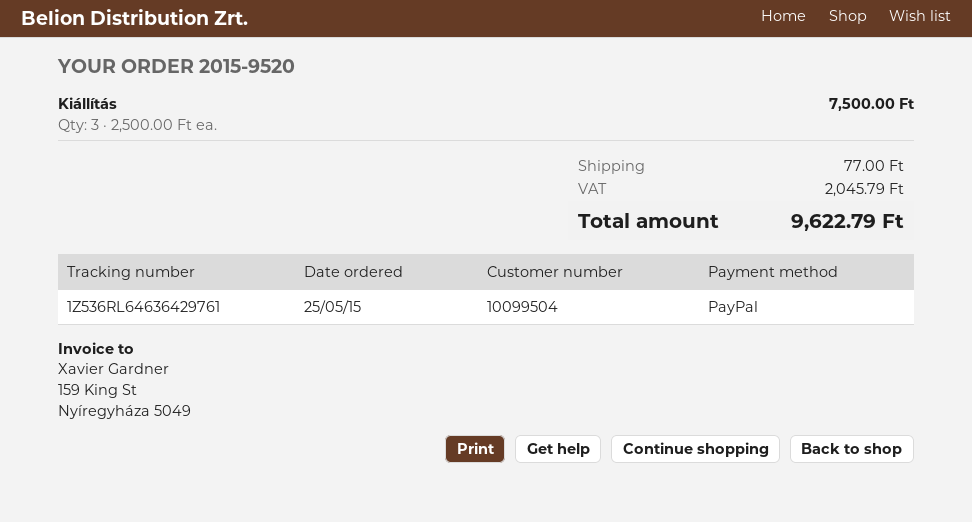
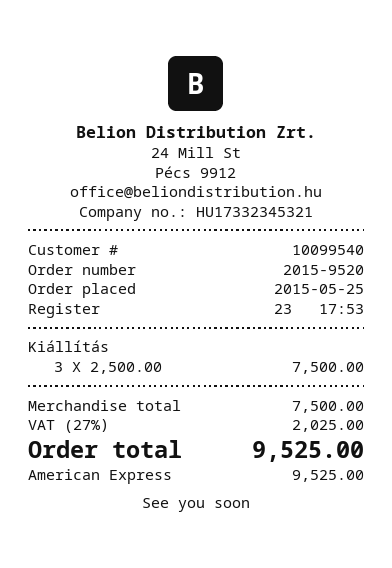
customer number: 10099504 -> 10099540
payment method: PayPal -> American Express
shipping: 77.00 -> none
tax: 2045.79 -> 2025.00
total: 9622.79 -> 9525.00

